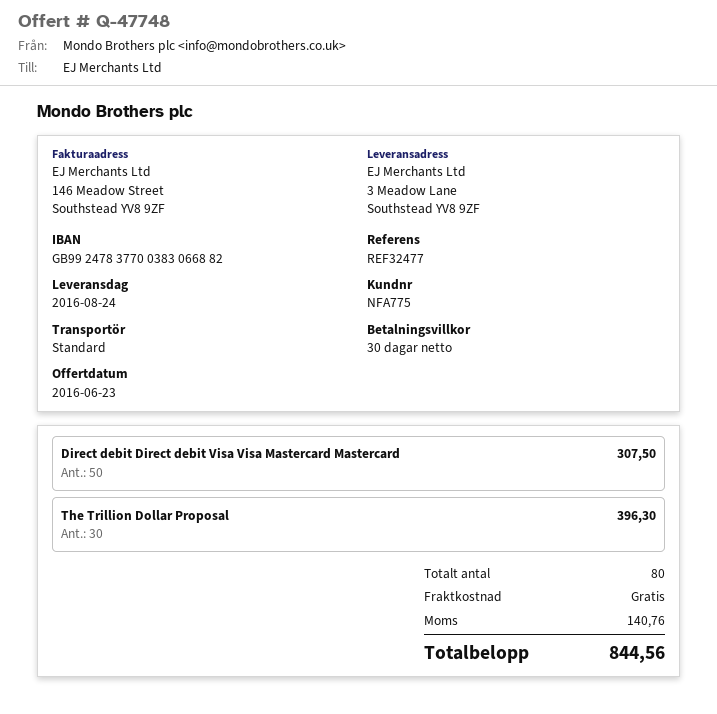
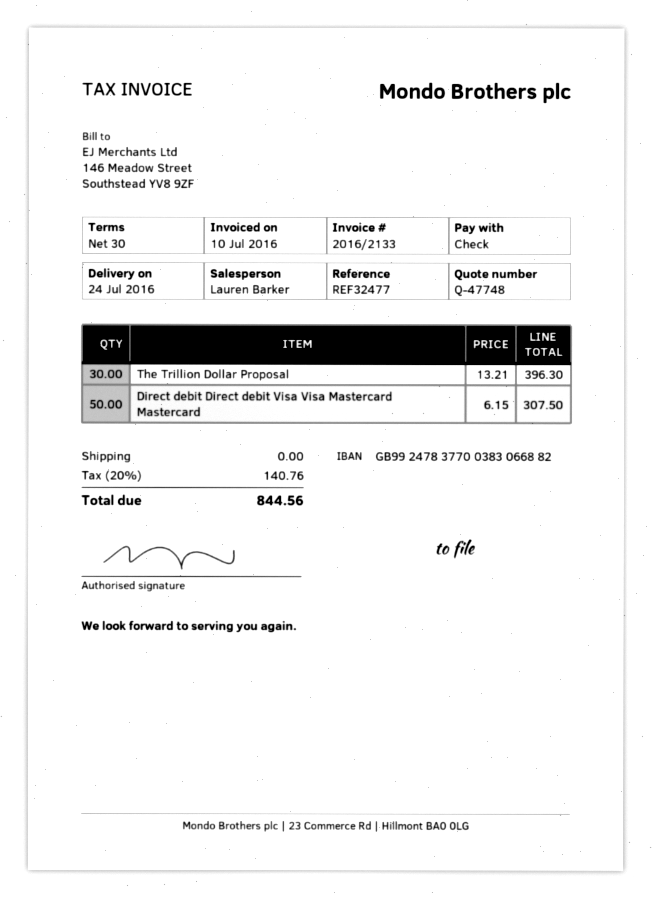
delivery date: 2016-08-24 -> 2016-07-24

